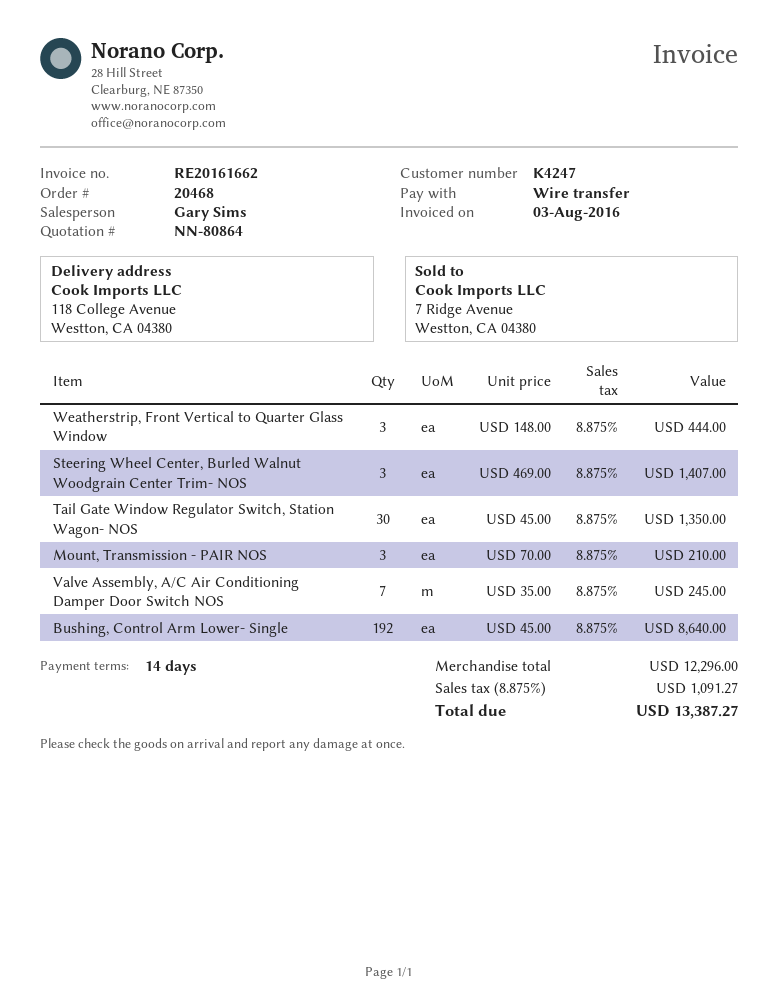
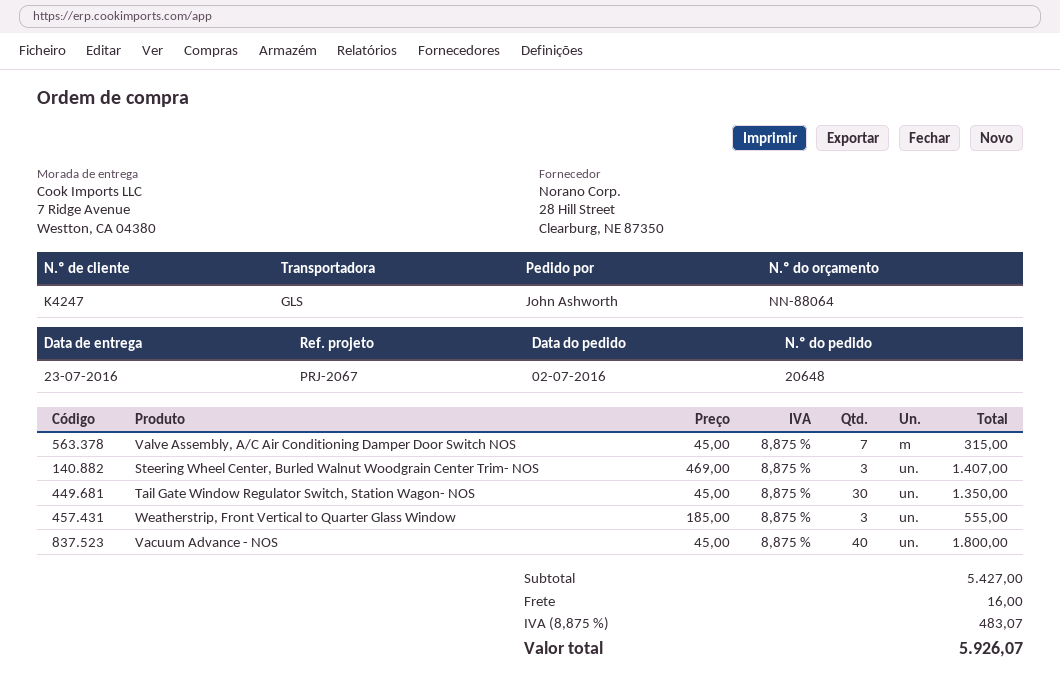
quote number: NN-80864 -> NN-88064
order number: 20468 -> 20648
ship to: 118 College Avenue, Westton, CA 04380 -> 7 Ridge Avenue, Westton, CA 04380
Weatherstrip, Front Vertical to Quarter Glass Window: 3 x 148.00 = 444.00 -> 3 x 185.00 = 555.00
Mount, Transmission - PAIR NOS: 3 x 70.00 = 210.00 -> none
Valve Assembly, A/C Air Conditioning Damper Door Switch NOS: 7 x 35.00 = 245.00 -> 7 x 45.00 = 315.00
Bushing, Control Arm Lower- Single: 192 x 45.00 = 8640.00 -> none
Vacuum Advance - NOS: none -> 40 x 45.00 = 1800.00
subtotal: 12296.00 -> 5427.00
shipping: none -> 16.00
tax: 8.875% = 1091.27 -> 8.875% = 483.07
total: 13387.27 -> 5926.07

